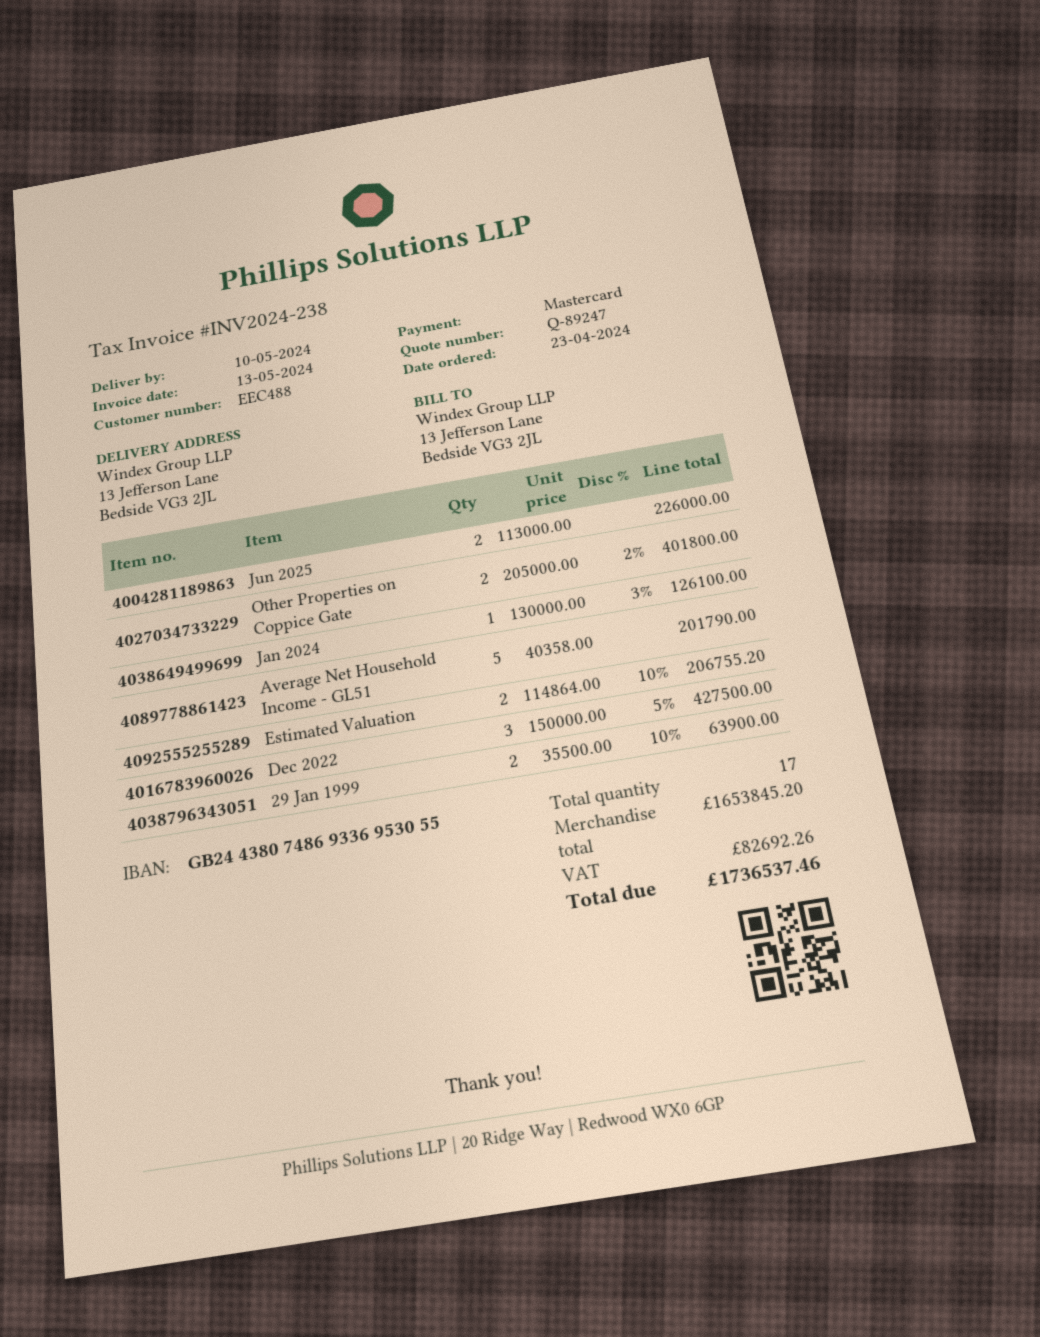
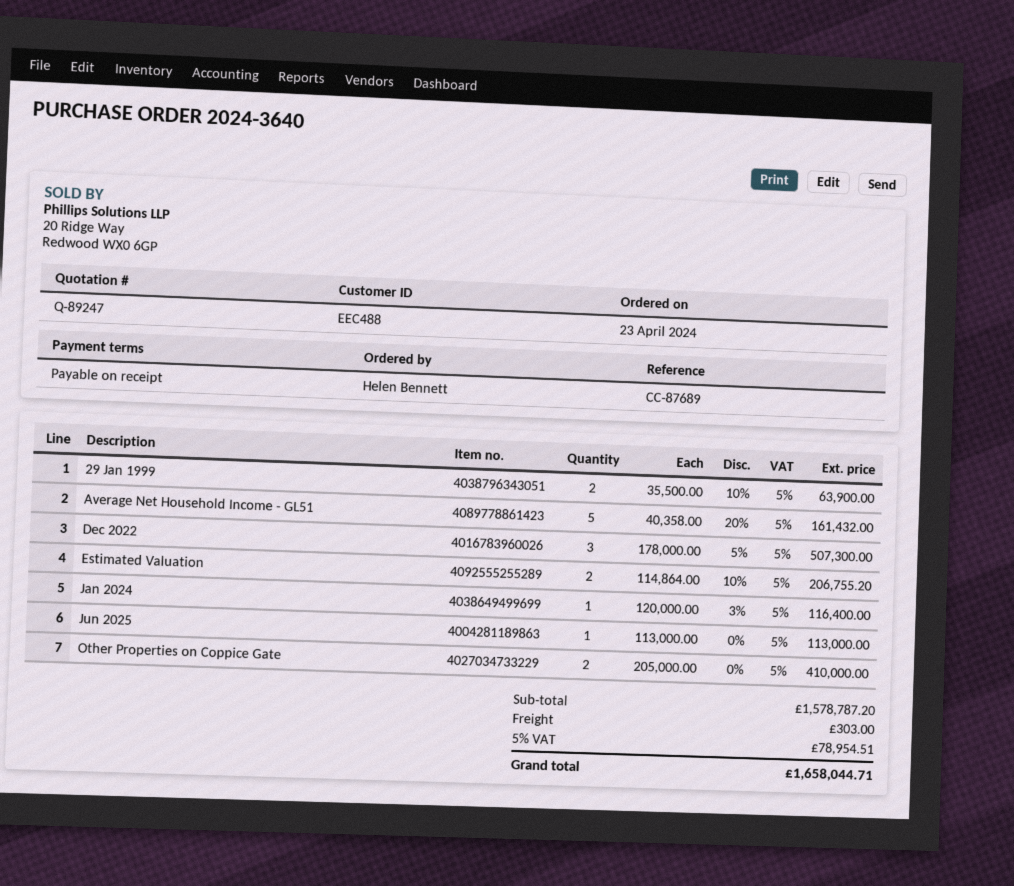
Jun 2025: 2 x 113000.00 = 226000.00 -> 1 x 113000.00 = 113000.00
Other Properties on Coppice Gate: 2 x 205000.00 - 2% = 401800.00 -> 2 x 205000.00 = 410000.00
Jan 2024: 1 x 130000.00 - 3% = 126100.00 -> 1 x 120000.00 - 3% = 116400.00
Average Net Household Income - GL51: 5 x 40358.00 = 201790.00 -> 5 x 40358.00 - 20% = 161432.00
Dec 2022: 3 x 150000.00 - 5% = 427500.00 -> 3 x 178000.00 - 5% = 507300.00
subtotal: 1653845.20 -> 1578787.20
shipping: none -> 303.00
tax: 82692.26 -> 78954.51
total: 1736537.46 -> 1658044.71

